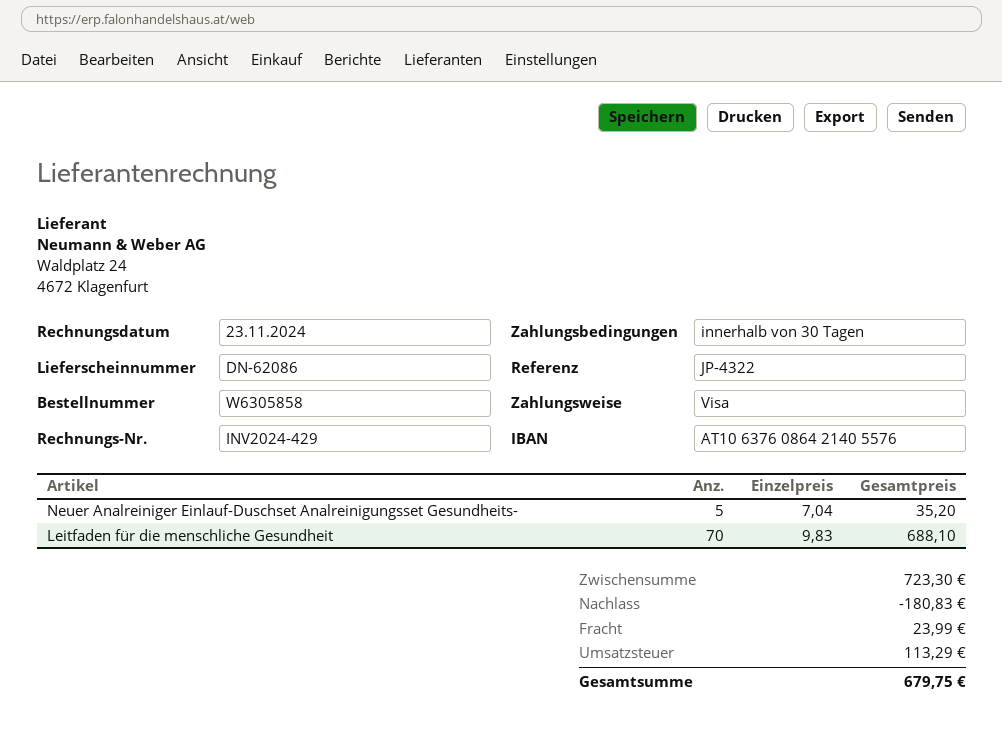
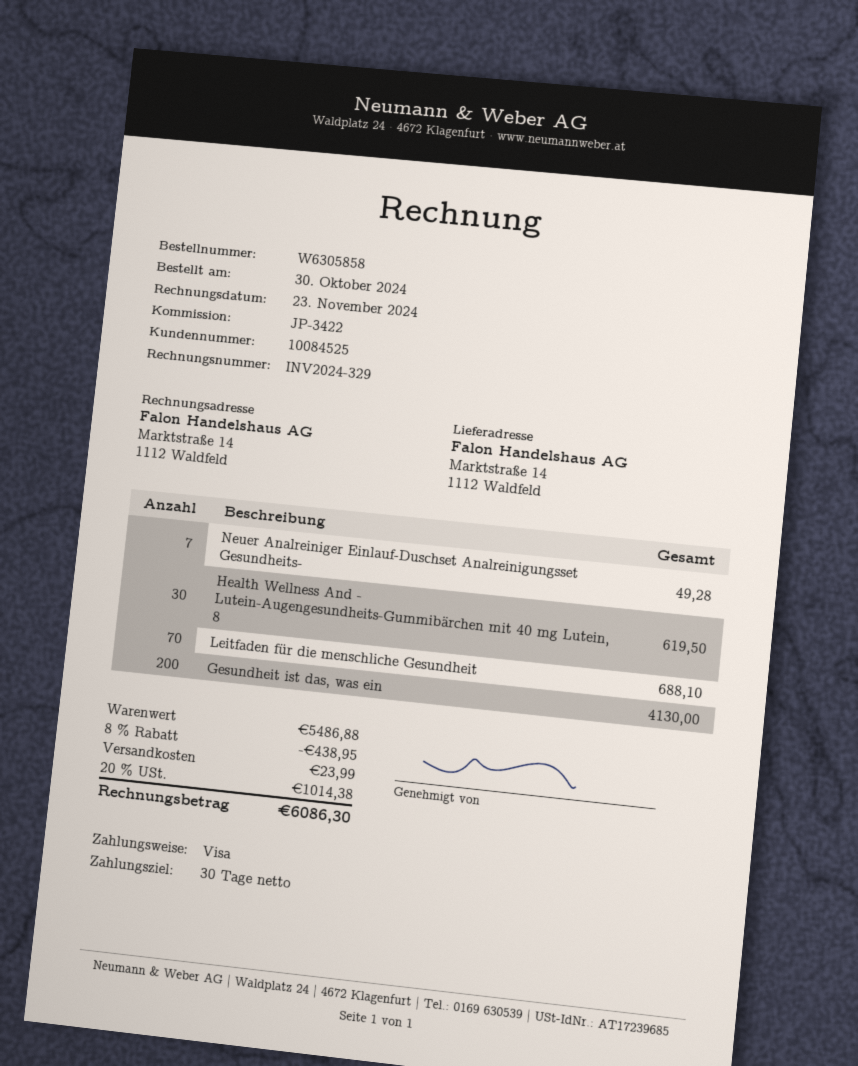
invoice number: INV2024-429 -> INV2024-329
reference: JP-4322 -> JP-3422
Neuer Analreiniger Einlauf-Duschset Analreinigungsset Gesundheits-: 5 for 35.20 -> 7 for 49.28
Health Wellness And - Lutein-Augengesundheits-Gummibärchen mit 40 mg Lutein, 8: none -> 30 for 619.50
Gesundheit ist das, was ein: none -> 200 for 4130.00
subtotal: 723.30 -> 5486.88
discount: 180.83 -> 438.95
tax: 113.29 -> 1014.38
total: 679.75 -> 6086.30

